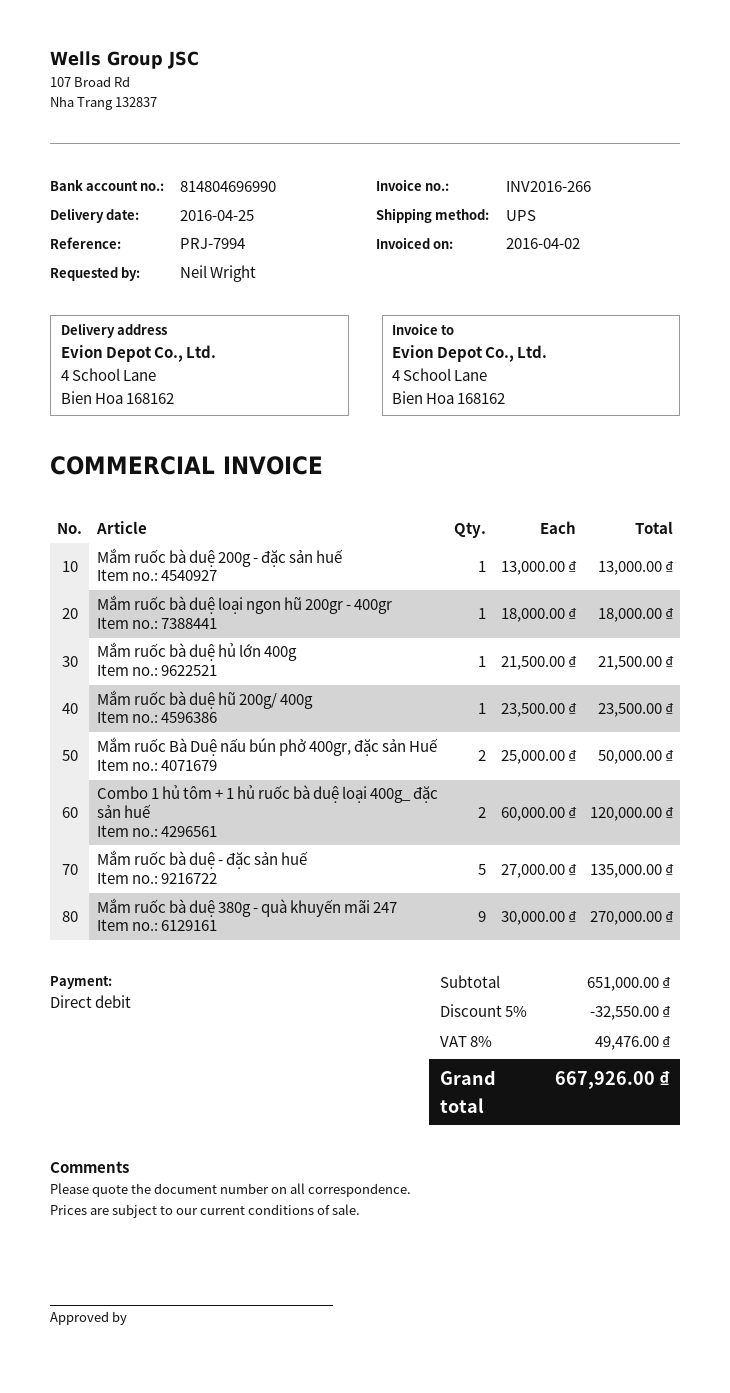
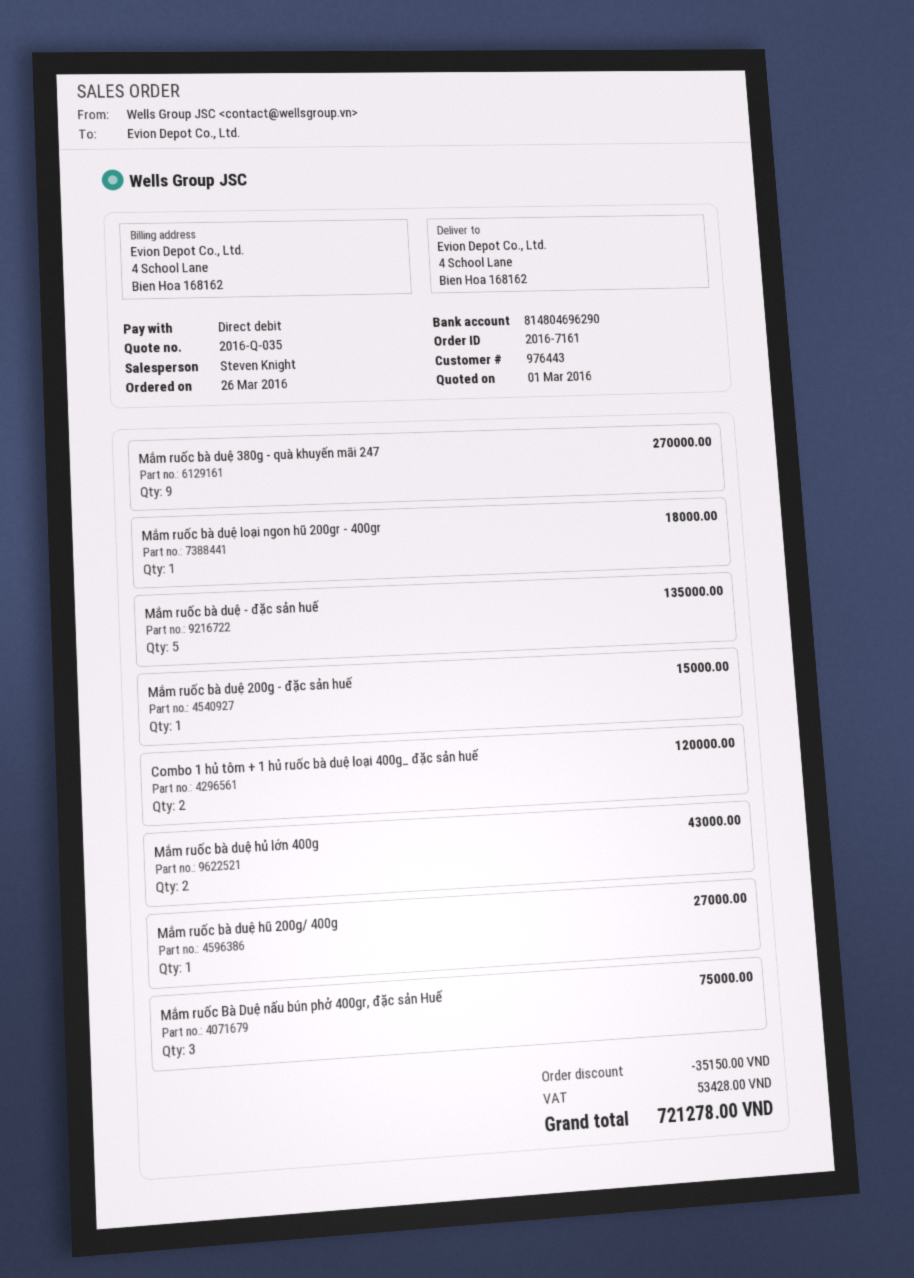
bank account: 814804696990 -> 814804696290
Mắm ruốc bà duệ 200g - đặc sản huế: 1 for 13000.00 -> 1 for 15000.00
Mắm ruốc bà duệ hủ lớn 400g: 1 for 21500.00 -> 2 for 43000.00
Mắm ruốc bà duệ hũ 200g/ 400g: 1 for 23500.00 -> 1 for 27000.00
Mắm ruốc Bà Duệ nấu bún phở 400gr, đặc sản Huế: 2 for 50000.00 -> 3 for 75000.00
discount: 32550.00 -> 35150.00
tax: 49476.00 -> 53428.00
total: 667926.00 -> 721278.00

